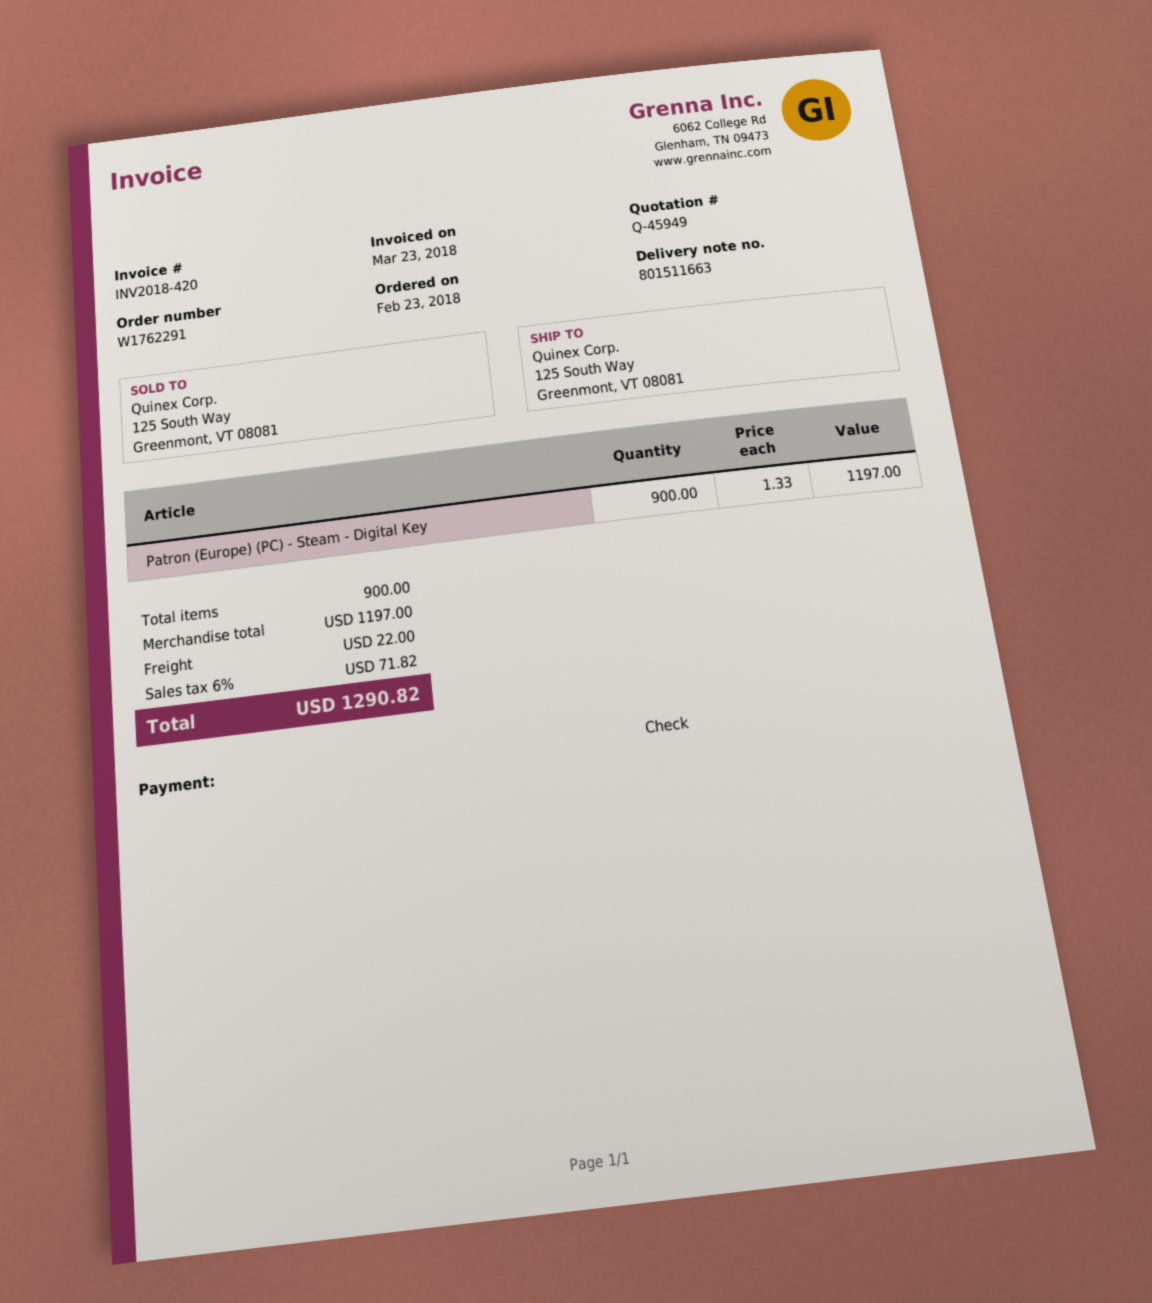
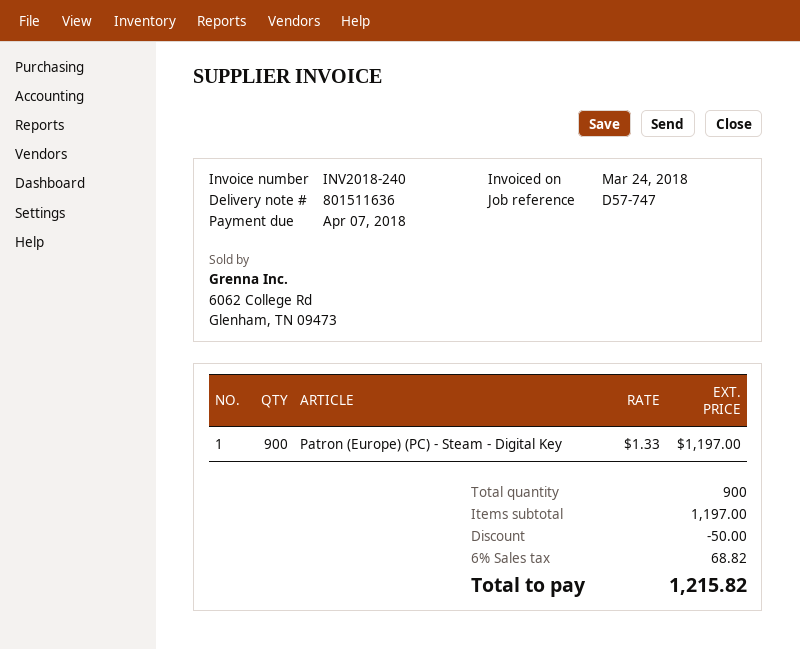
delivery note number: 801511663 -> 801511636
invoice number: INV2018-420 -> INV2018-240
invoice date: 2018-03-23 -> 2018-03-24
discount: none -> 50.00
shipping: 22.00 -> none
tax: 6% = 71.82 -> 6% = 68.82
total: 1290.82 -> 1215.82

